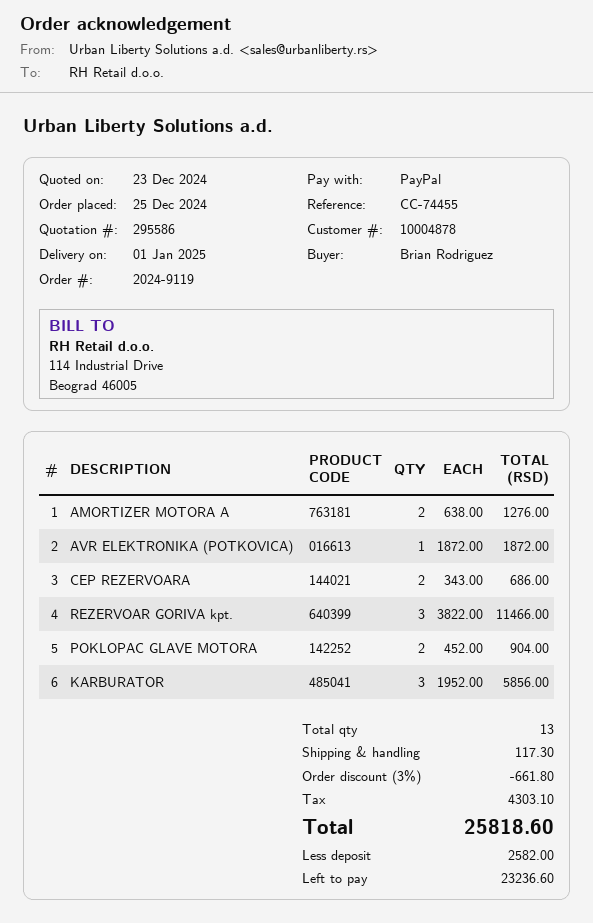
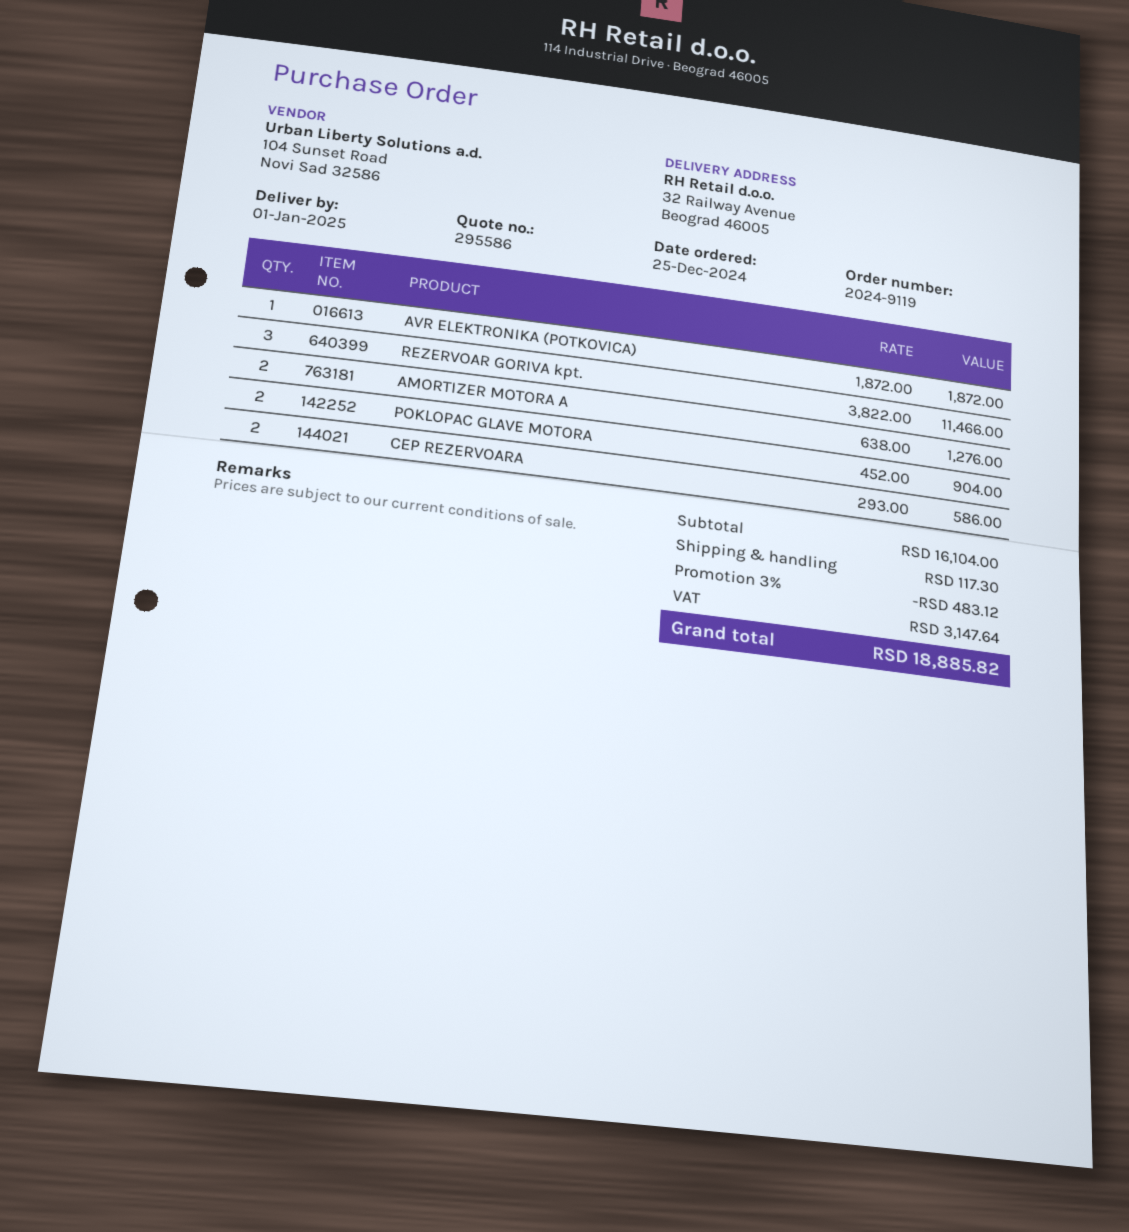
CEP REZERVOARA: 2 x 343.00 = 686.00 -> 2 x 293.00 = 586.00
KARBURATOR: 3 x 1952.00 = 5856.00 -> none
discount: 3% = 661.80 -> 3% = 483.12
tax: 4303.10 -> 3147.64
total: 25818.60 -> 18885.82

